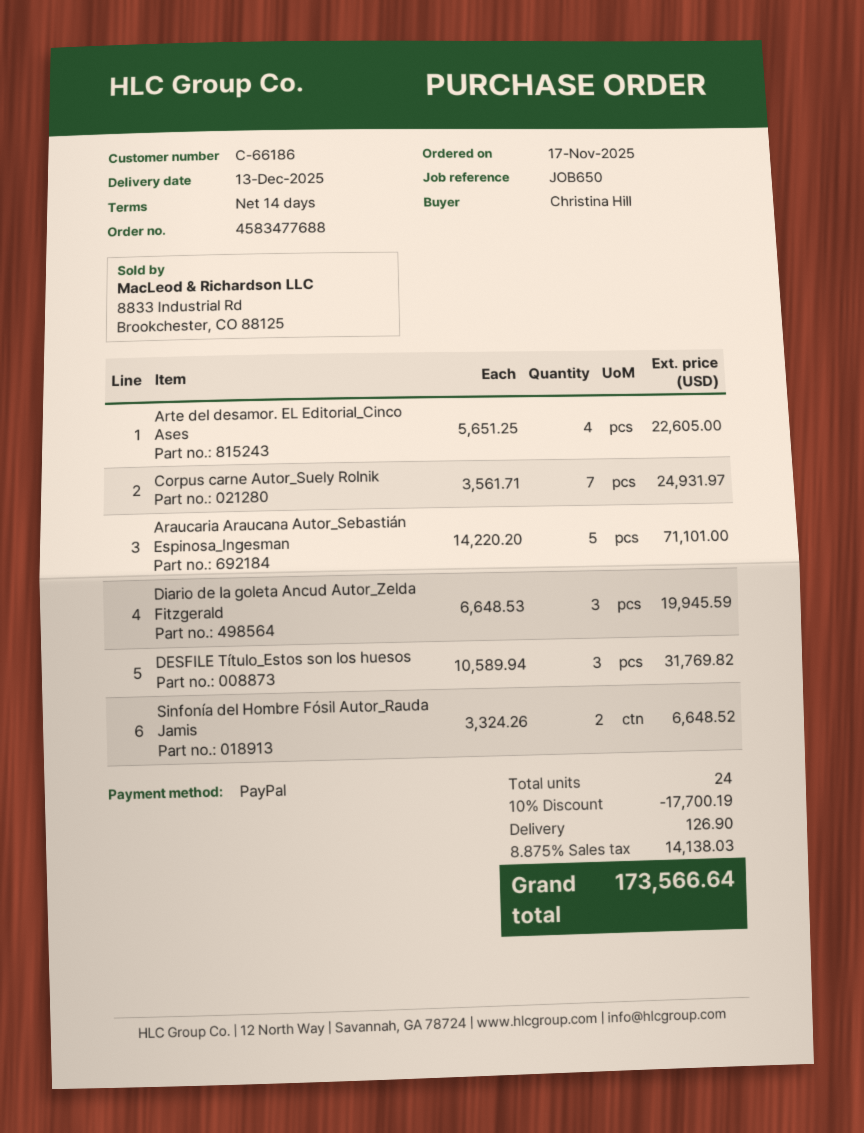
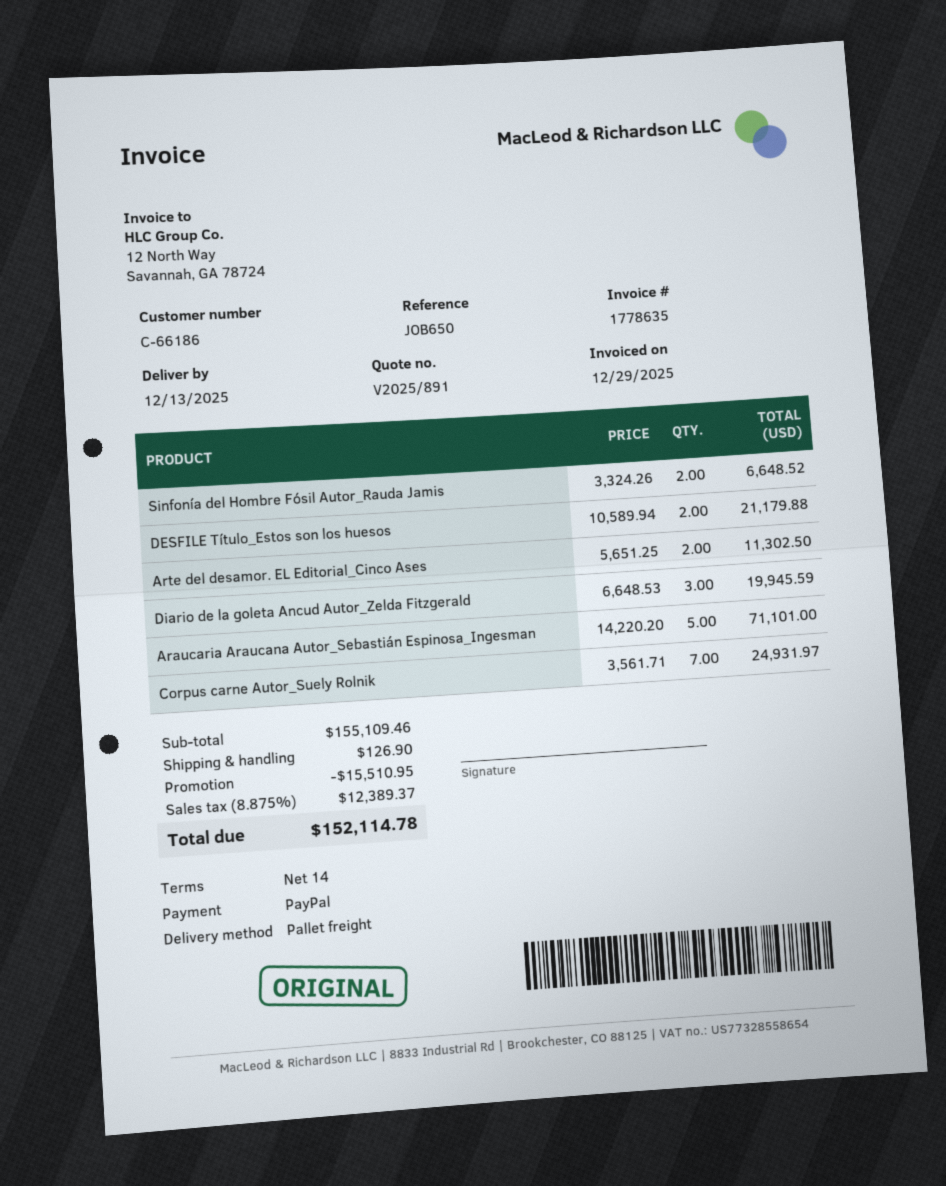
Arte del desamor. EL Editorial_Cinco Ases: 4 x 5651.25 = 22605.00 -> 2 x 5651.25 = 11302.50
DESFILE Título_Estos son los huesos: 3 x 10589.94 = 31769.82 -> 2 x 10589.94 = 21179.88
discount: 17700.19 -> 15510.95
tax: 8.875% = 14138.03 -> 8.875% = 12389.37
total: 173566.64 -> 152114.78

